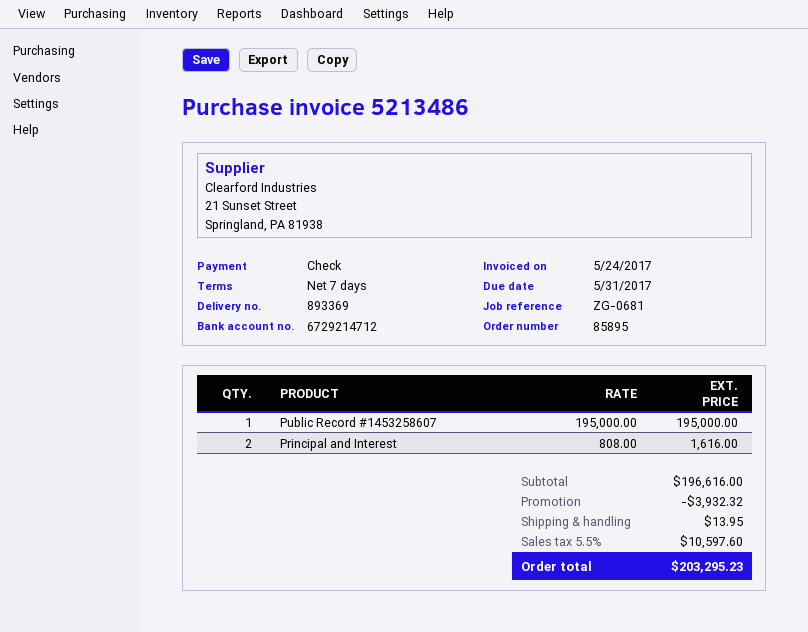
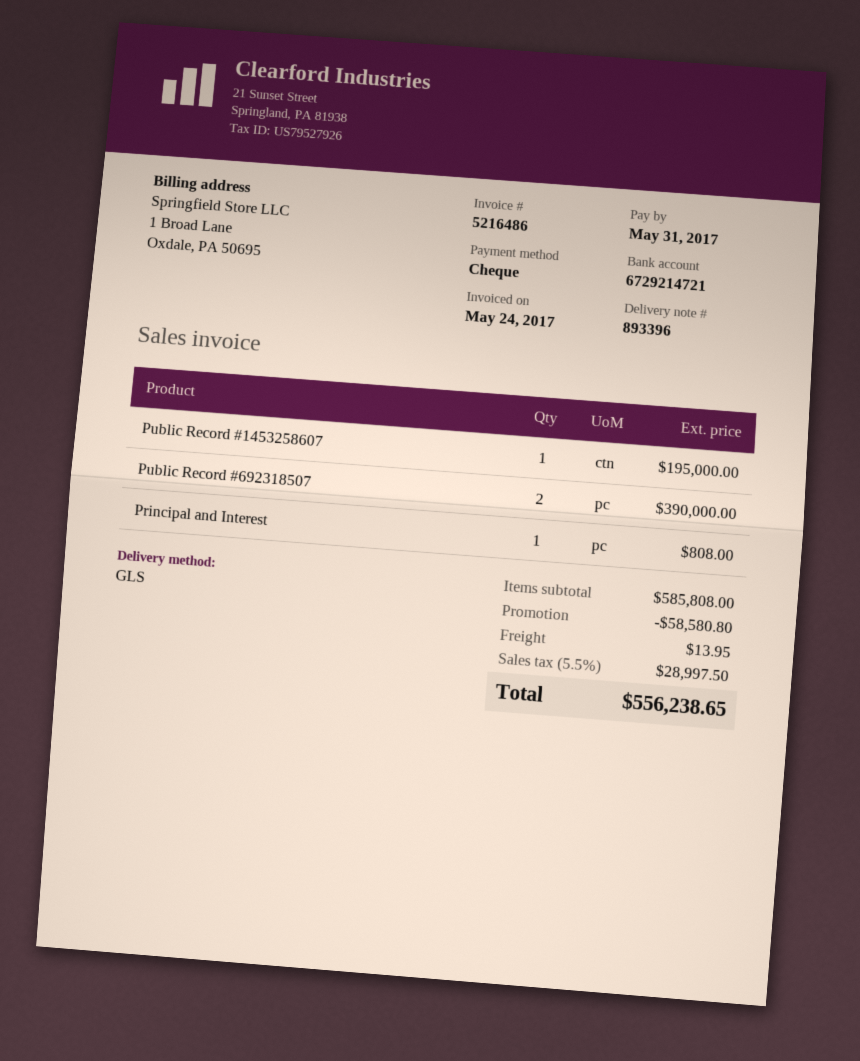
delivery note number: 893369 -> 893396
invoice number: 5213486 -> 5216486
bank account: 6729214712 -> 6729214721
Principal and Interest: 2 for 1616.00 -> 1 for 808.00
Public Record #692318507: none -> 2 for 390000.00
subtotal: 196616.00 -> 585808.00
discount: 3932.32 -> 58580.80
tax: 5.5% = 10597.60 -> 5.5% = 28997.50
total: 203295.23 -> 556238.65

